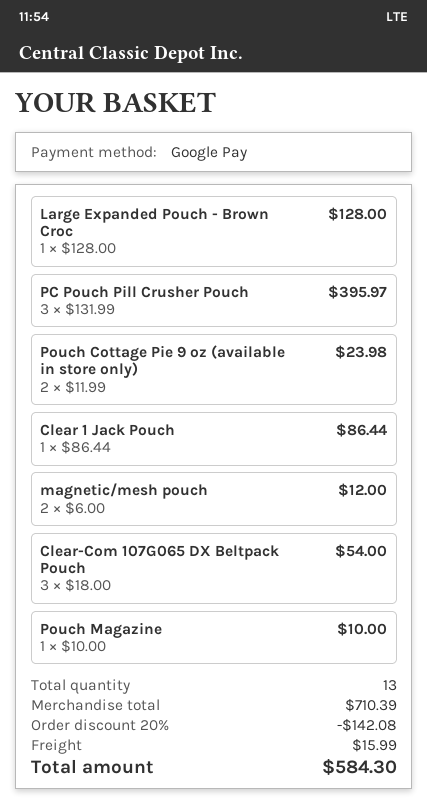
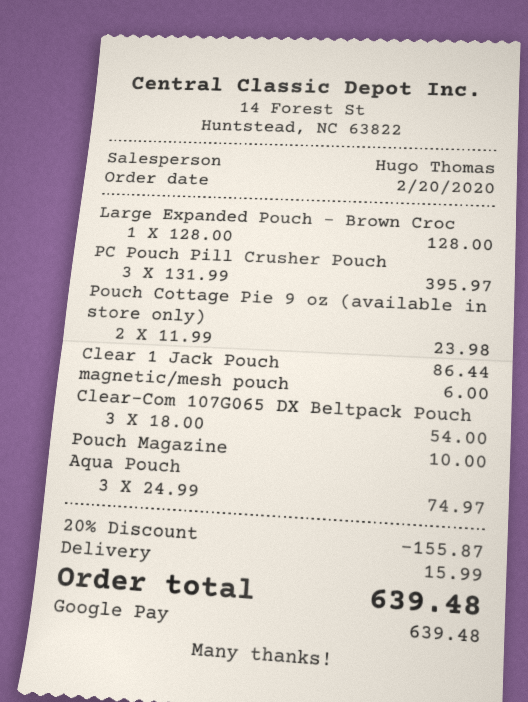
magnetic/mesh pouch: 2 x 6.00 = 12.00 -> 1 x 6.00 = 6.00
Aqua Pouch: none -> 3 x 24.99 = 74.97
discount: 20% = 142.08 -> 20% = 155.87
total: 584.30 -> 639.48

